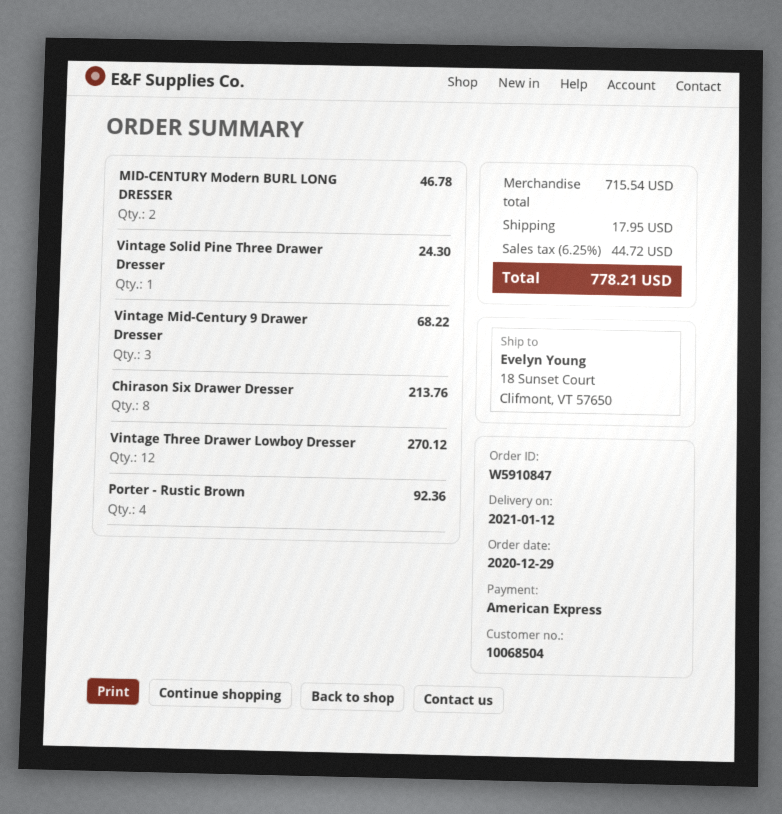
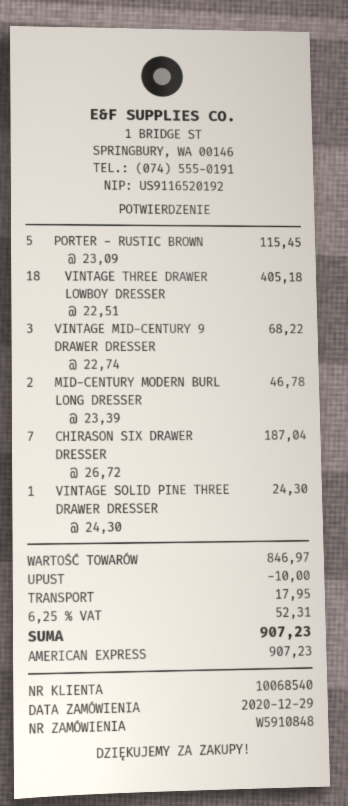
order number: W5910847 -> W5910848
customer number: 10068504 -> 10068540
Chirason Six Drawer Dresser: 8 for 213.76 -> 7 for 187.04
Vintage Three Drawer Lowboy Dresser: 12 for 270.12 -> 18 for 405.18
Porter - Rustic Brown: 4 for 92.36 -> 5 for 115.45
subtotal: 715.54 -> 846.97
discount: none -> 10.00
tax: 6.25% = 44.72 -> 6.25% = 52.31
total: 778.21 -> 907.23

